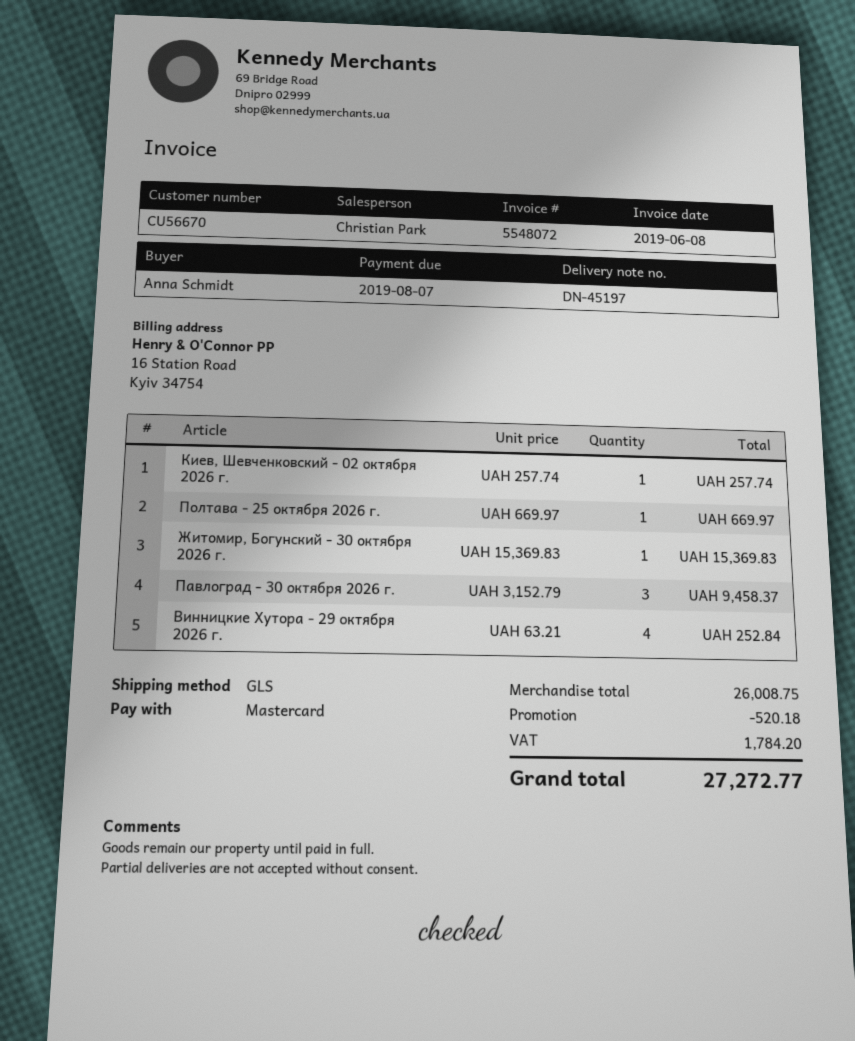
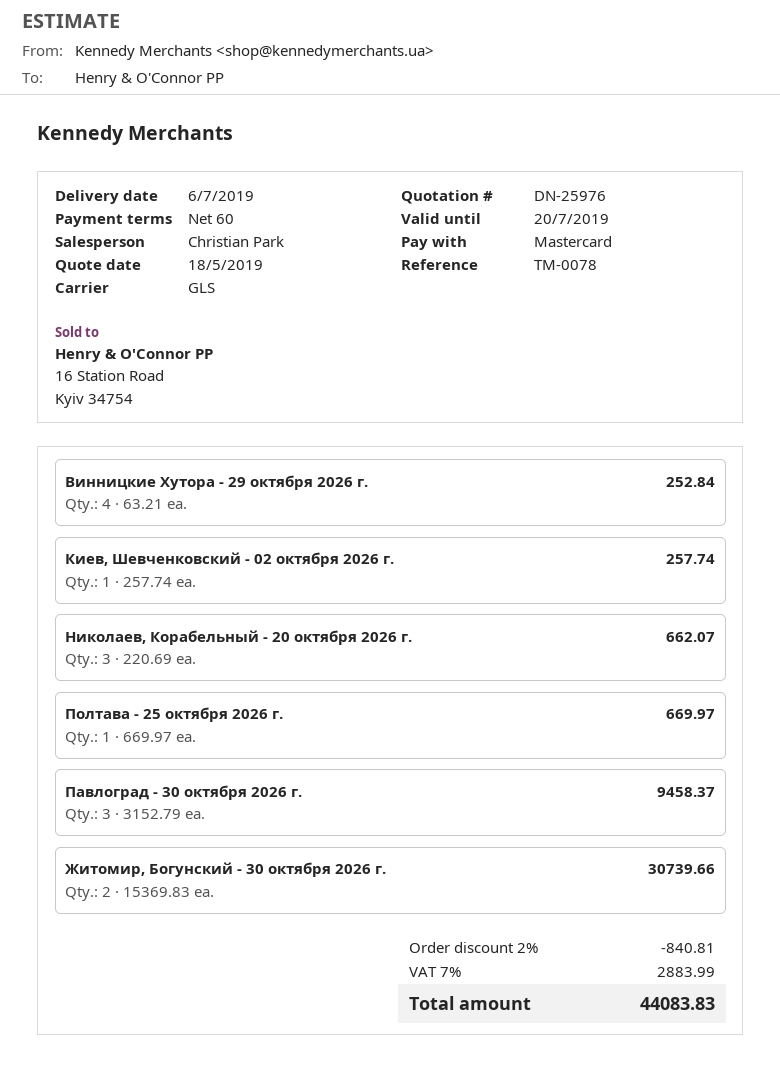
Житомир, Богунский - 30 октября 2026 г.: 1 x 15369.83 = 15369.83 -> 2 x 15369.83 = 30739.66
Николаев, Корабельный - 20 октября 2026 г.: none -> 3 x 220.69 = 662.07
discount: 520.18 -> 840.81
tax: 1784.20 -> 2883.99
total: 27272.77 -> 44083.83

